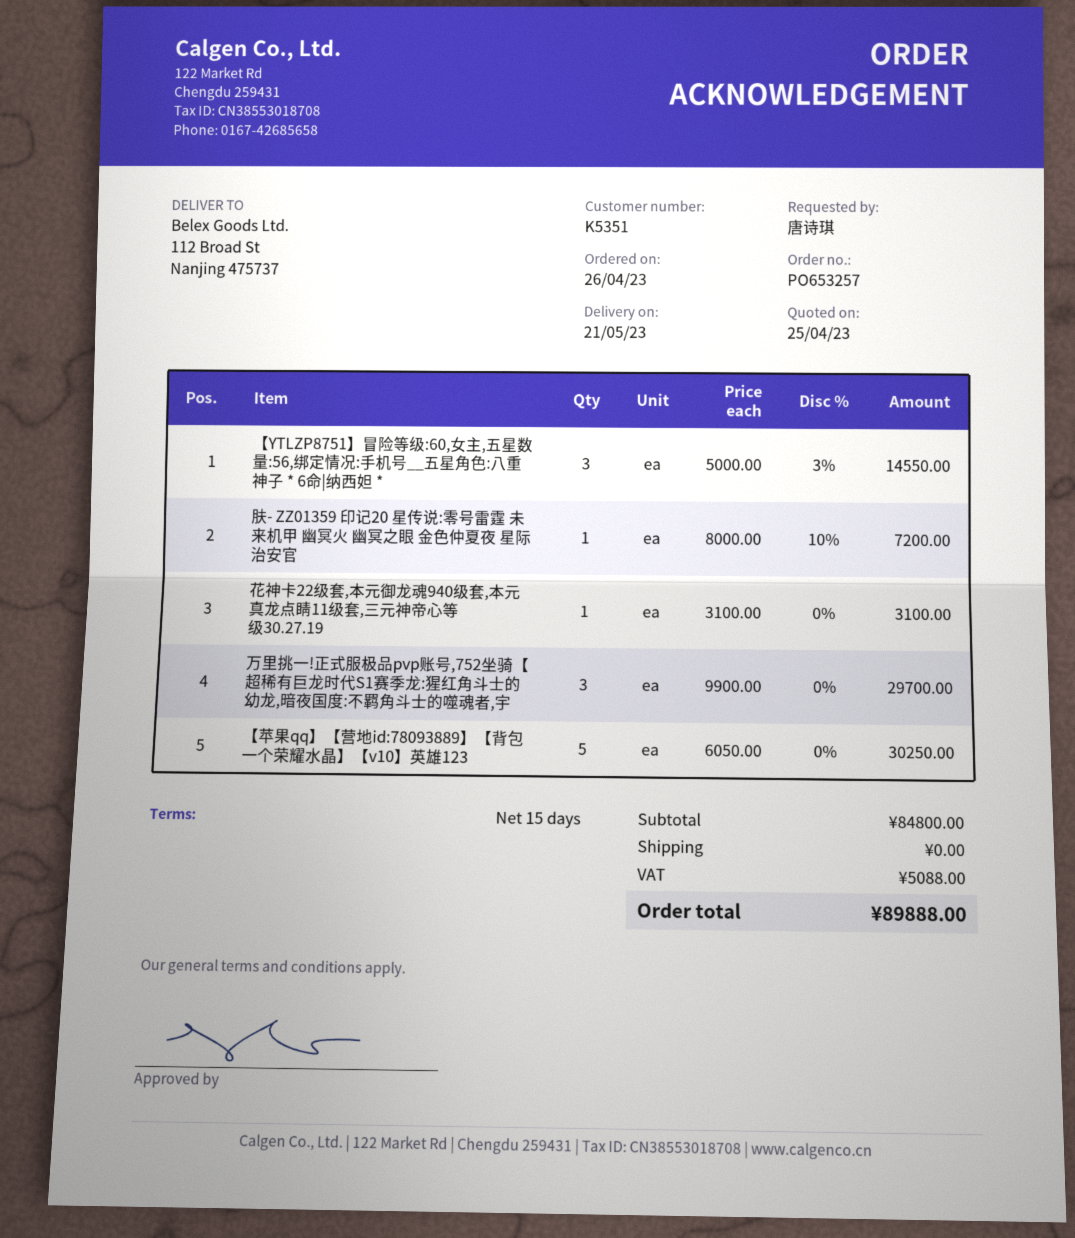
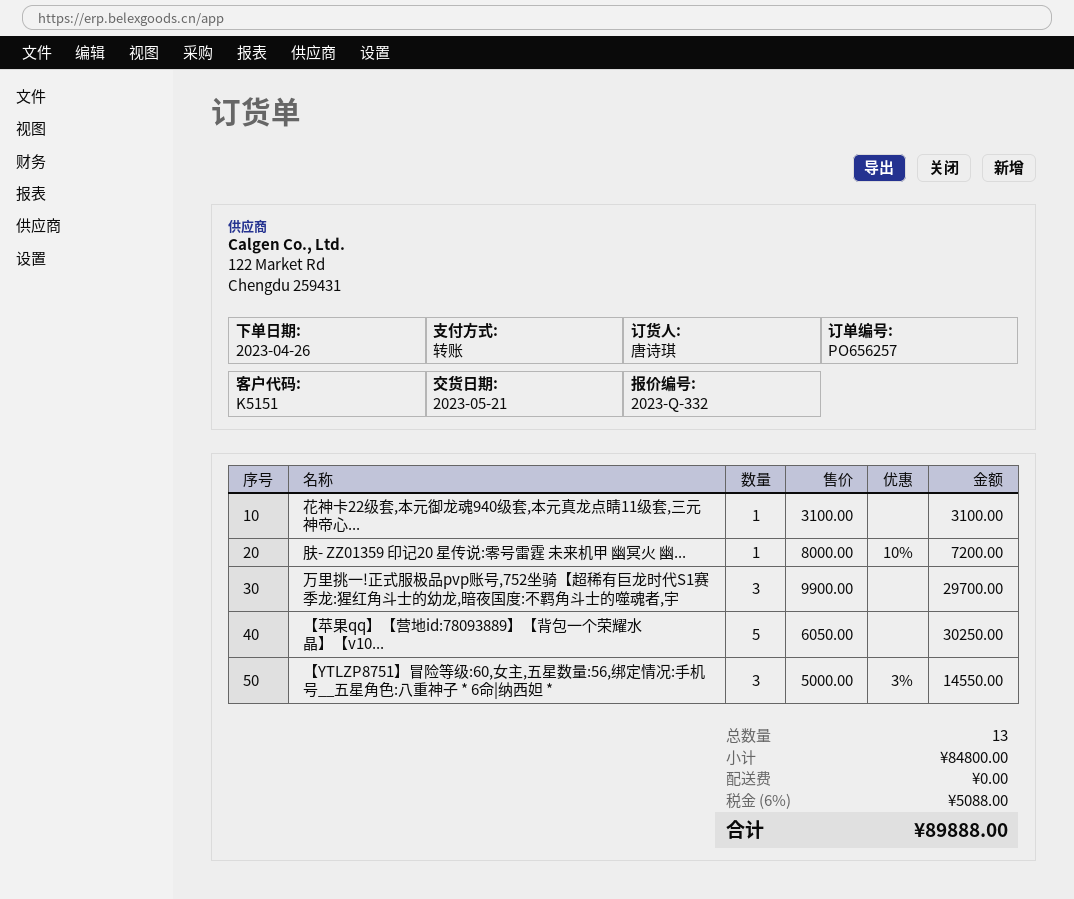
order number: PO653257 -> PO656257
customer number: K5351 -> K5151

